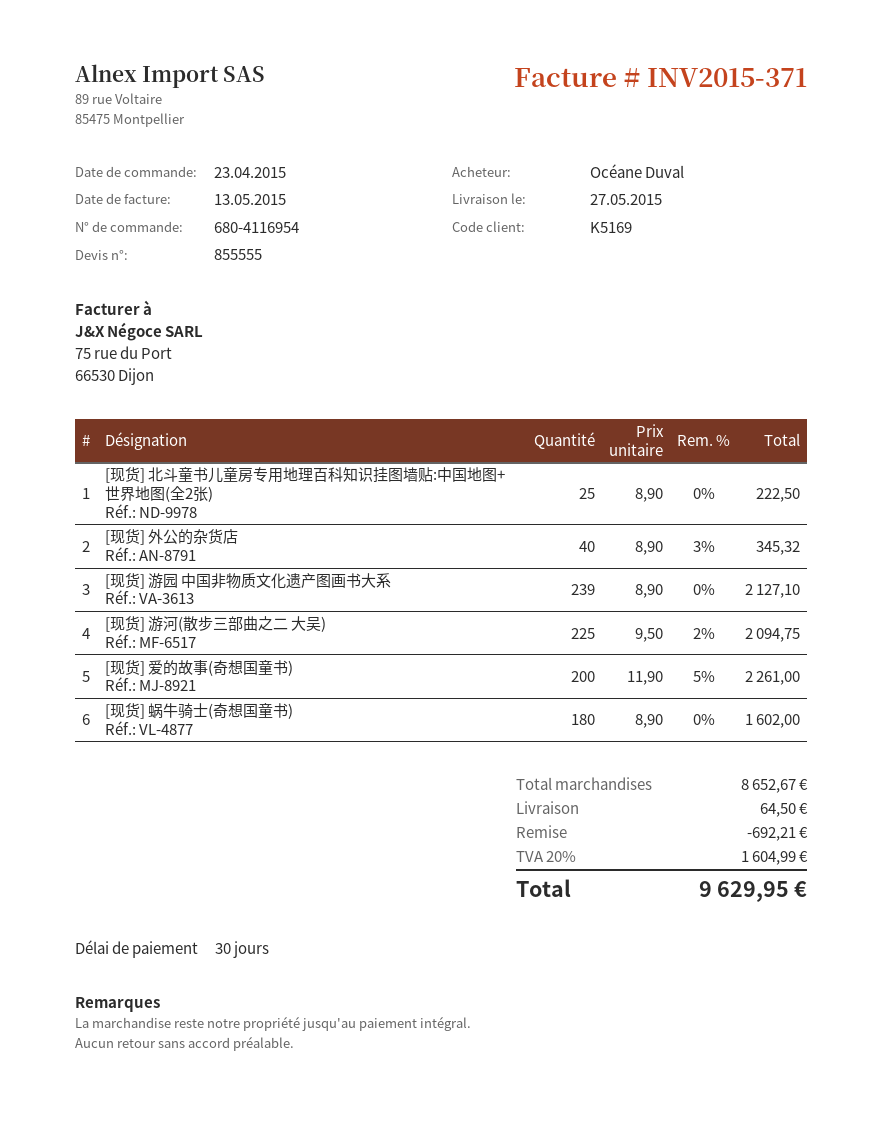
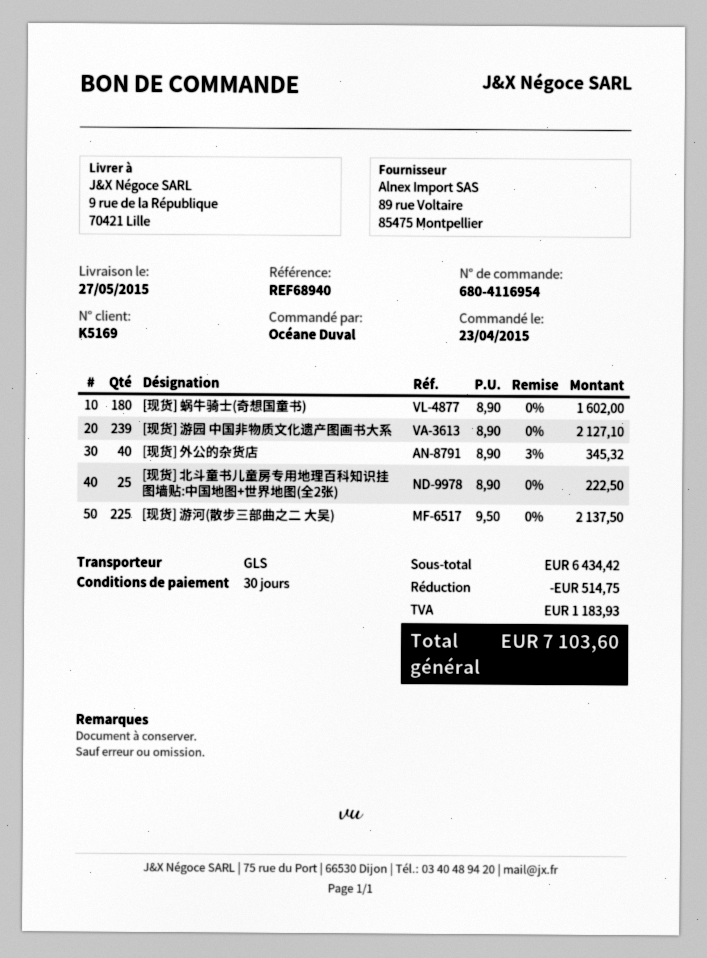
[现货] 游河(散步三部曲之二 大吴): 225 x 9.50 - 2% = 2094.75 -> 225 x 9.50 = 2137.50
[现货] 爱的故事(奇想国童书): 200 x 11.90 - 5% = 2261.00 -> none
subtotal: 8652.67 -> 6434.42
discount: 692.21 -> 514.75
shipping: 64.50 -> none
tax: 1604.99 -> 1183.93
total: 9629.95 -> 7103.60

